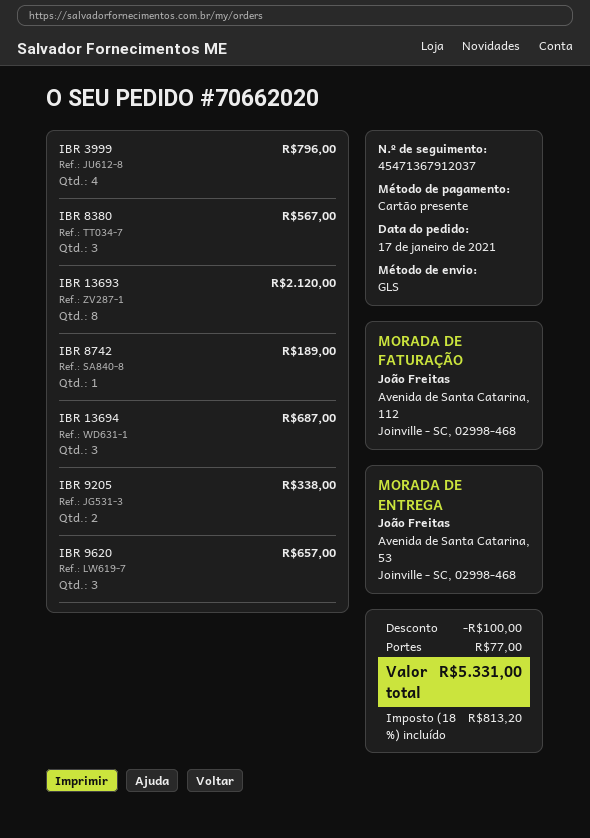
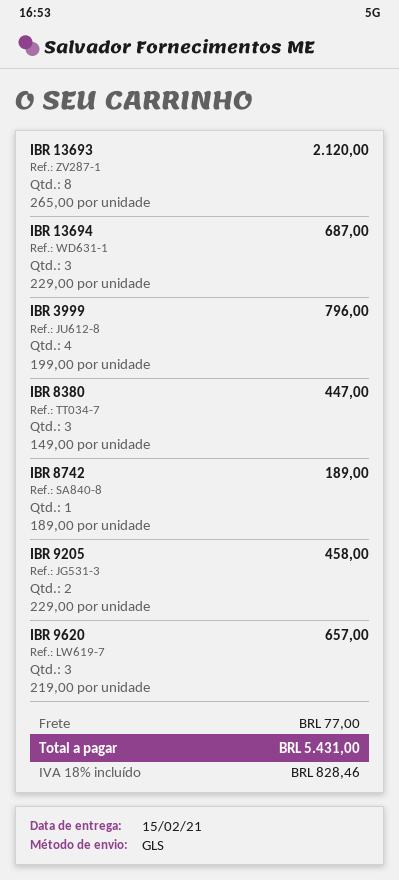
IBR 8380: 3 for 567.00 -> 3 for 447.00
IBR 9205: 2 for 338.00 -> 2 for 458.00
discount: 100.00 -> none
tax: 18% = 813.20 -> 18% = 828.46
total: 5331.00 -> 5431.00

